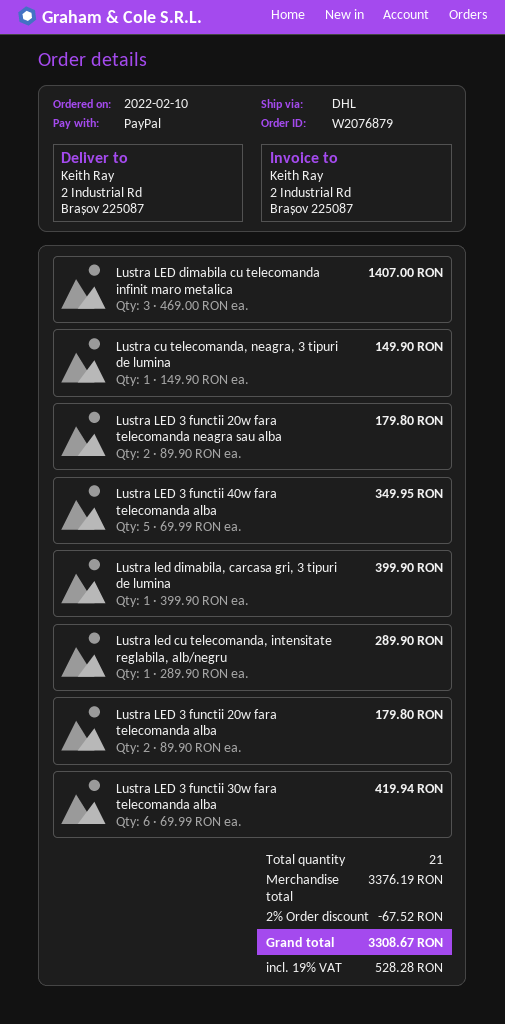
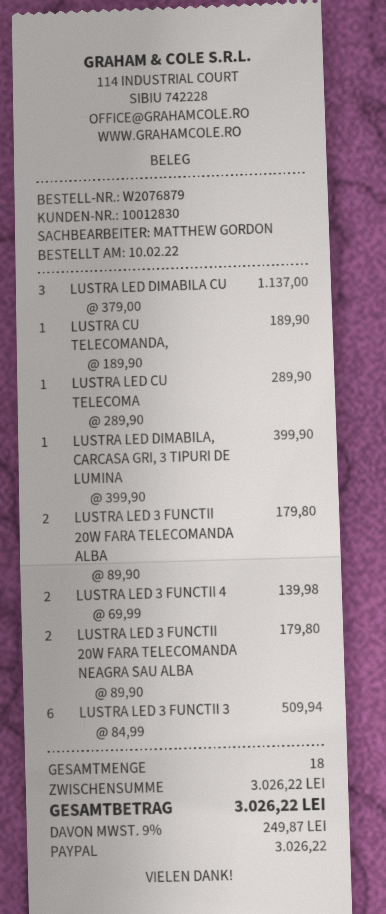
Lustra LED dimabila cu telecomanda infinit maro metalica: 3 x 469.00 = 1407.00 -> 3 x 379.00 = 1137.00
Lustra cu telecomanda, neagra, 3 tipuri de lumina: 1 x 149.90 = 149.90 -> 1 x 189.90 = 189.90
Lustra LED 3 functii 40w fara telecomanda alba: 5 x 69.99 = 349.95 -> 2 x 69.99 = 139.98
Lustra LED 3 functii 30w fara telecomanda alba: 6 x 69.99 = 419.94 -> 6 x 84.99 = 509.94
total quantity: 21 -> 18
subtotal: 3376.19 -> 3026.22
discount: 2% = 67.52 -> none
tax: 19% = 528.28 -> 9% = 249.87
total: 3308.67 -> 3026.22

